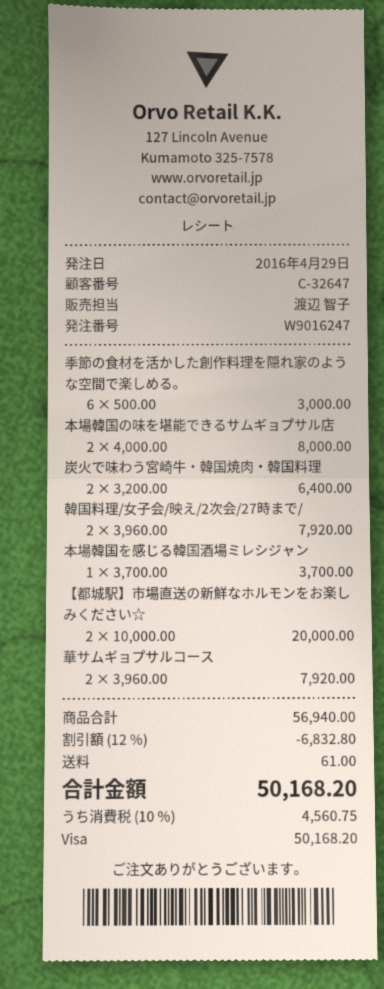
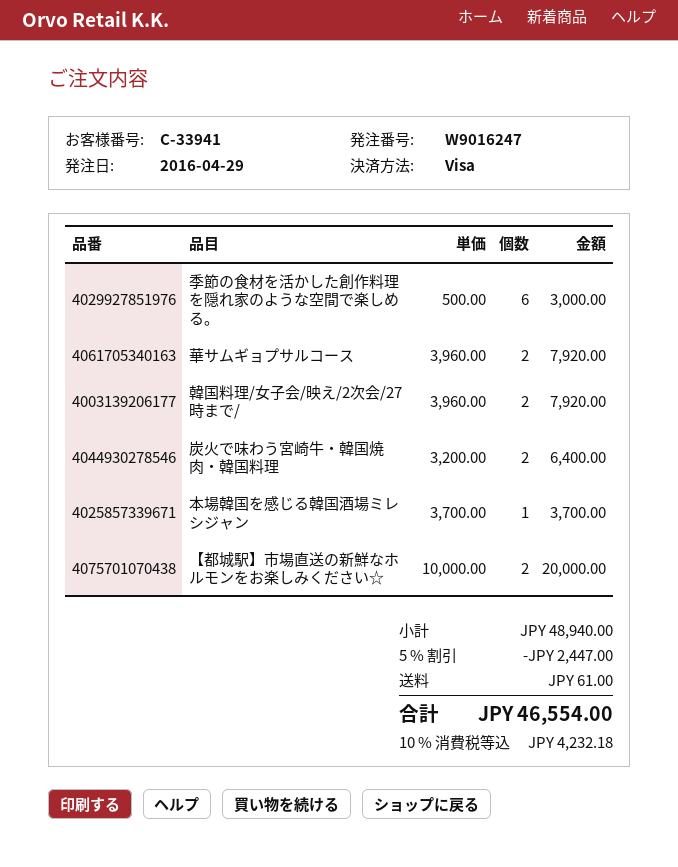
customer number: C-32647 -> C-33941
本場韓国の味を堪能できるサムギョプサル店: 2 x 4000.00 = 8000.00 -> none
subtotal: 56940.00 -> 48940.00
discount: 12% = 6832.80 -> 5% = 2447.00
tax: 10% = 4560.75 -> 10% = 4232.18
total: 50168.20 -> 46554.00

